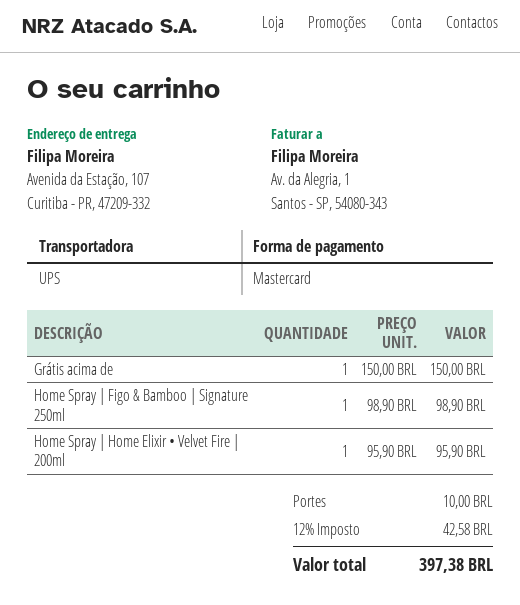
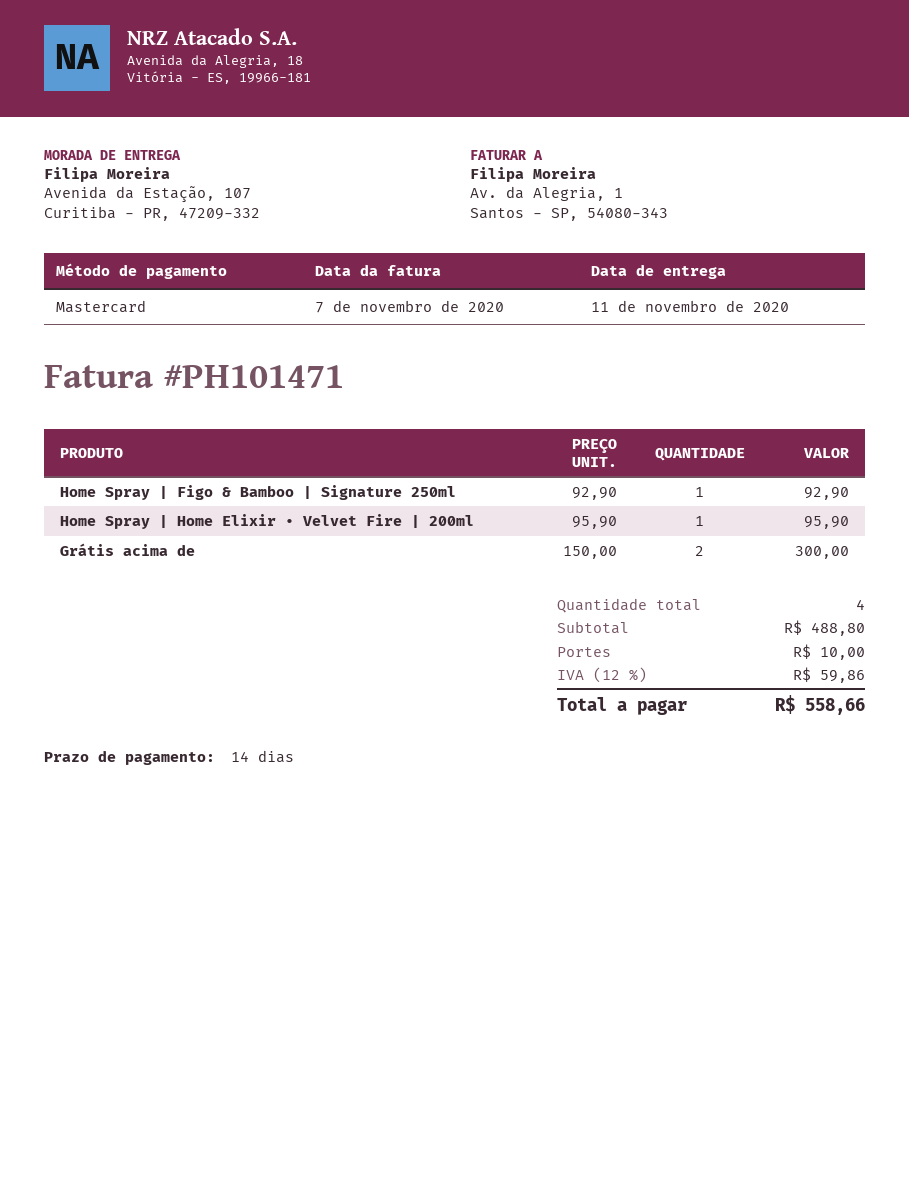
Grátis acima de: 1 x 150.00 = 150.00 -> 2 x 150.00 = 300.00
Home Spray | Figo & Bamboo | Signature 250ml: 1 x 98.90 = 98.90 -> 1 x 92.90 = 92.90
tax: 12% = 42.58 -> 12% = 59.86
total: 397.38 -> 558.66

